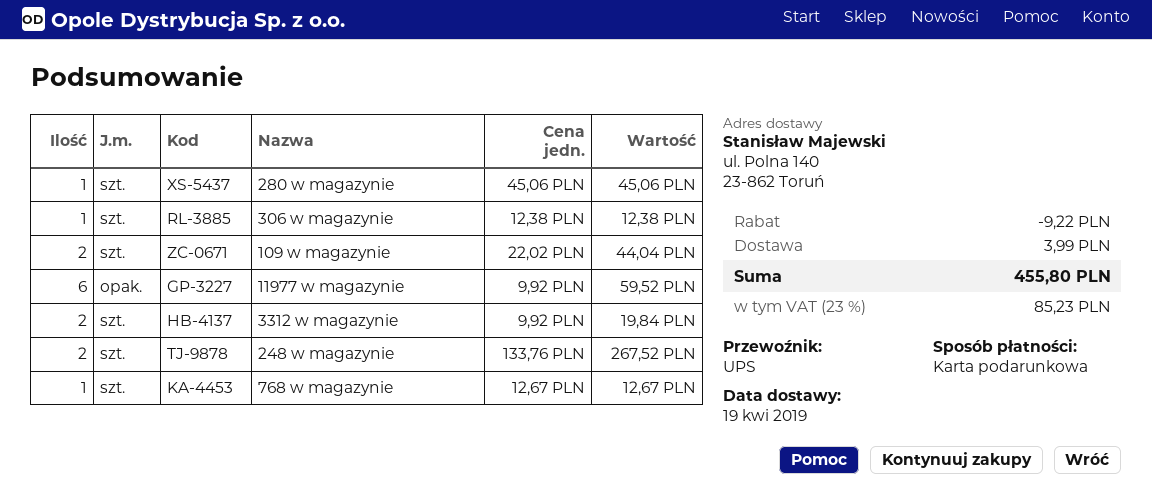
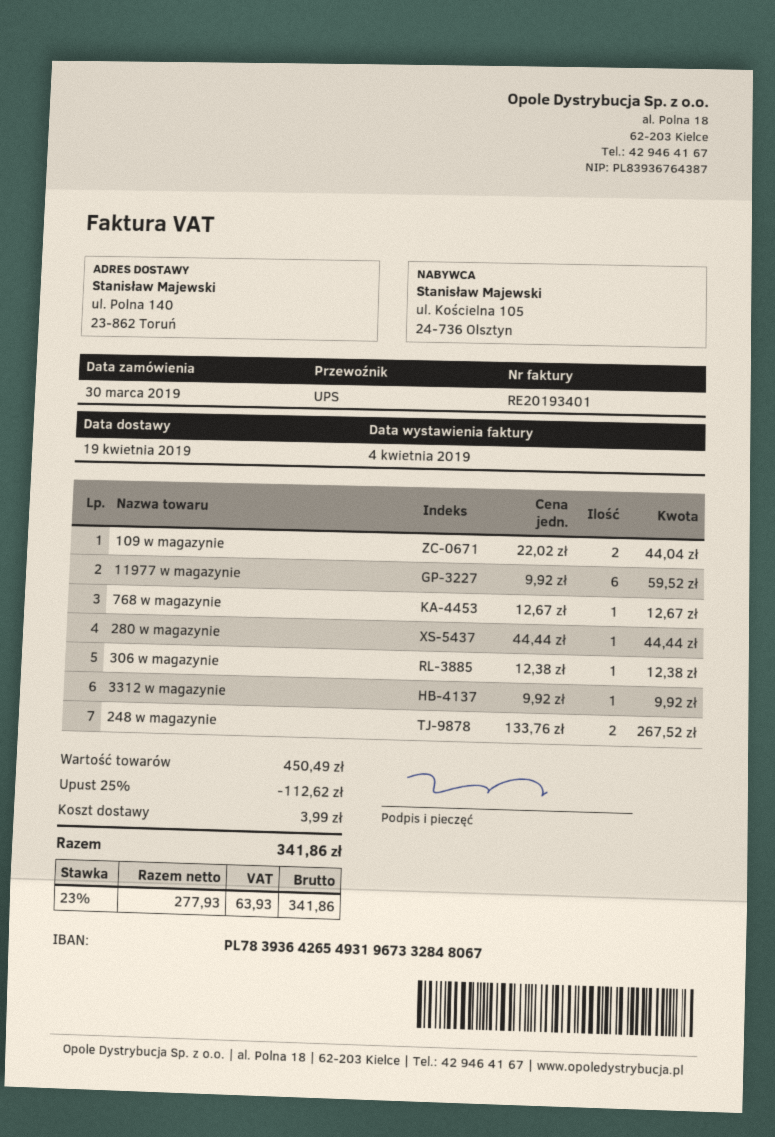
280 w magazynie: 1 x 45.06 = 45.06 -> 1 x 44.44 = 44.44
3312 w magazynie: 2 x 9.92 = 19.84 -> 1 x 9.92 = 9.92
discount: 9.22 -> 112.62
tax: 23% = 85.23 -> 23% = 63.93
total: 455.80 -> 341.86

